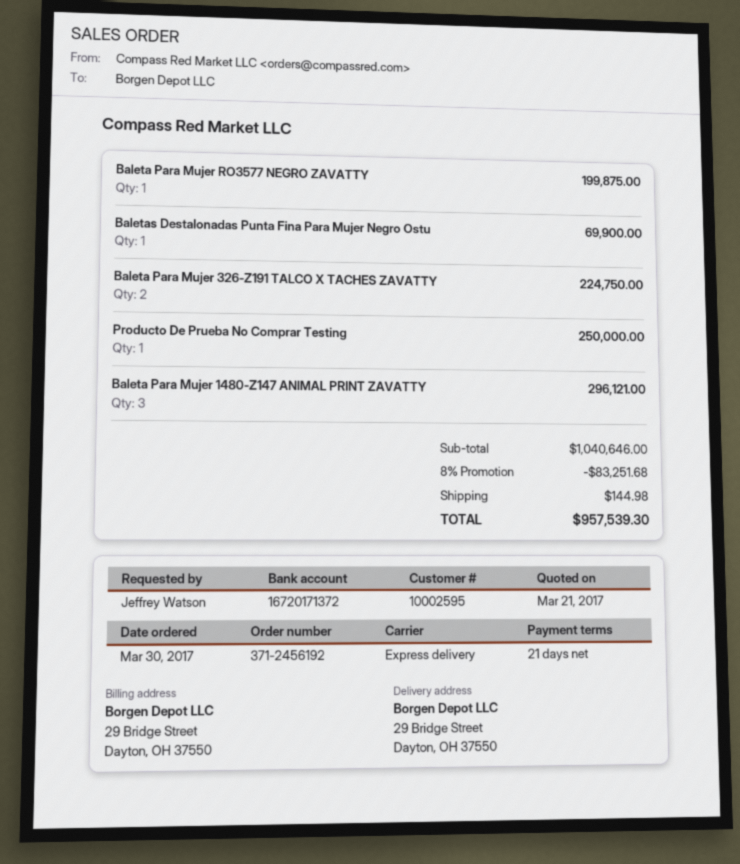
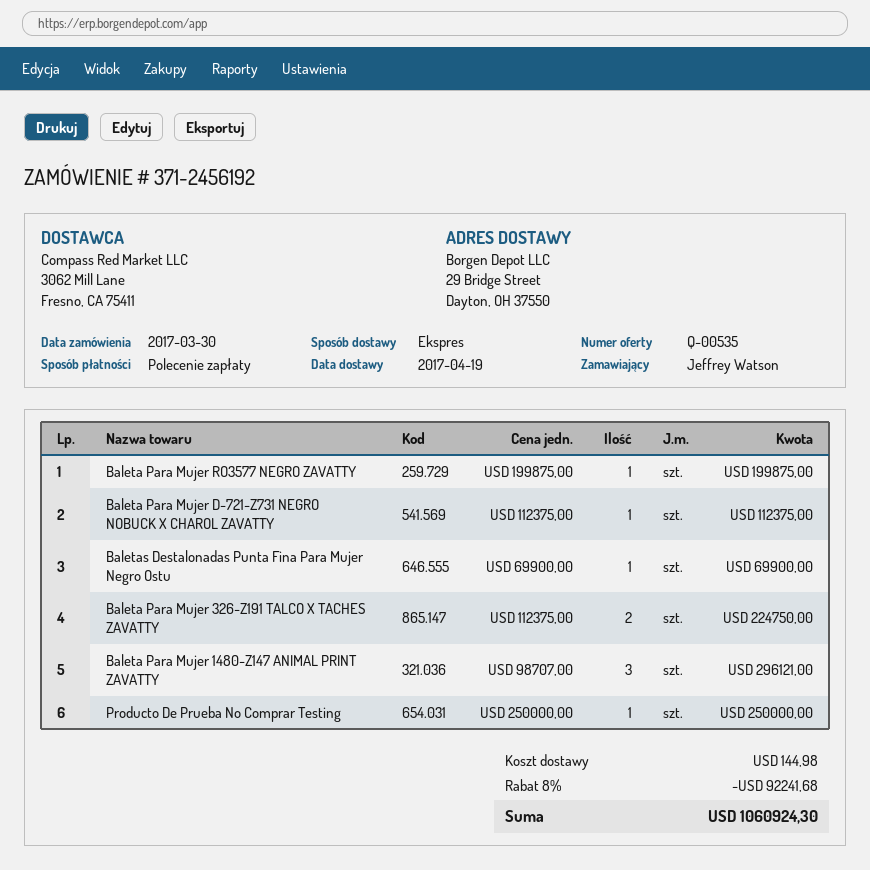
Baleta Para Mujer D-721-Z731 NEGRO NOBUCK X CHAROL ZAVATTY: none -> 1 for 112375.00
discount: 8% = 83251.68 -> 8% = 92241.68
total: 957539.30 -> 1060924.30

